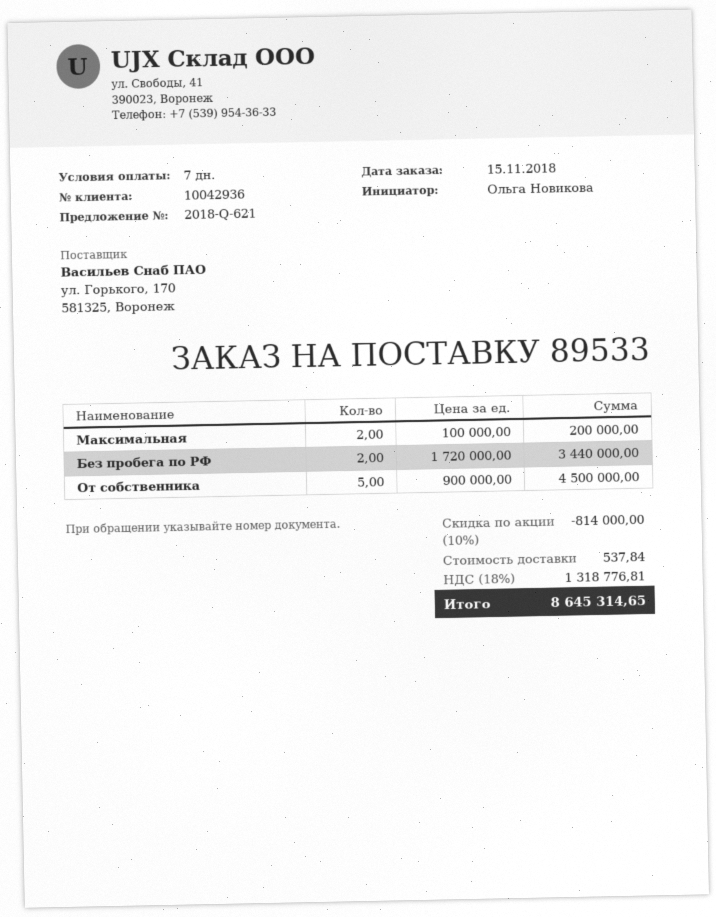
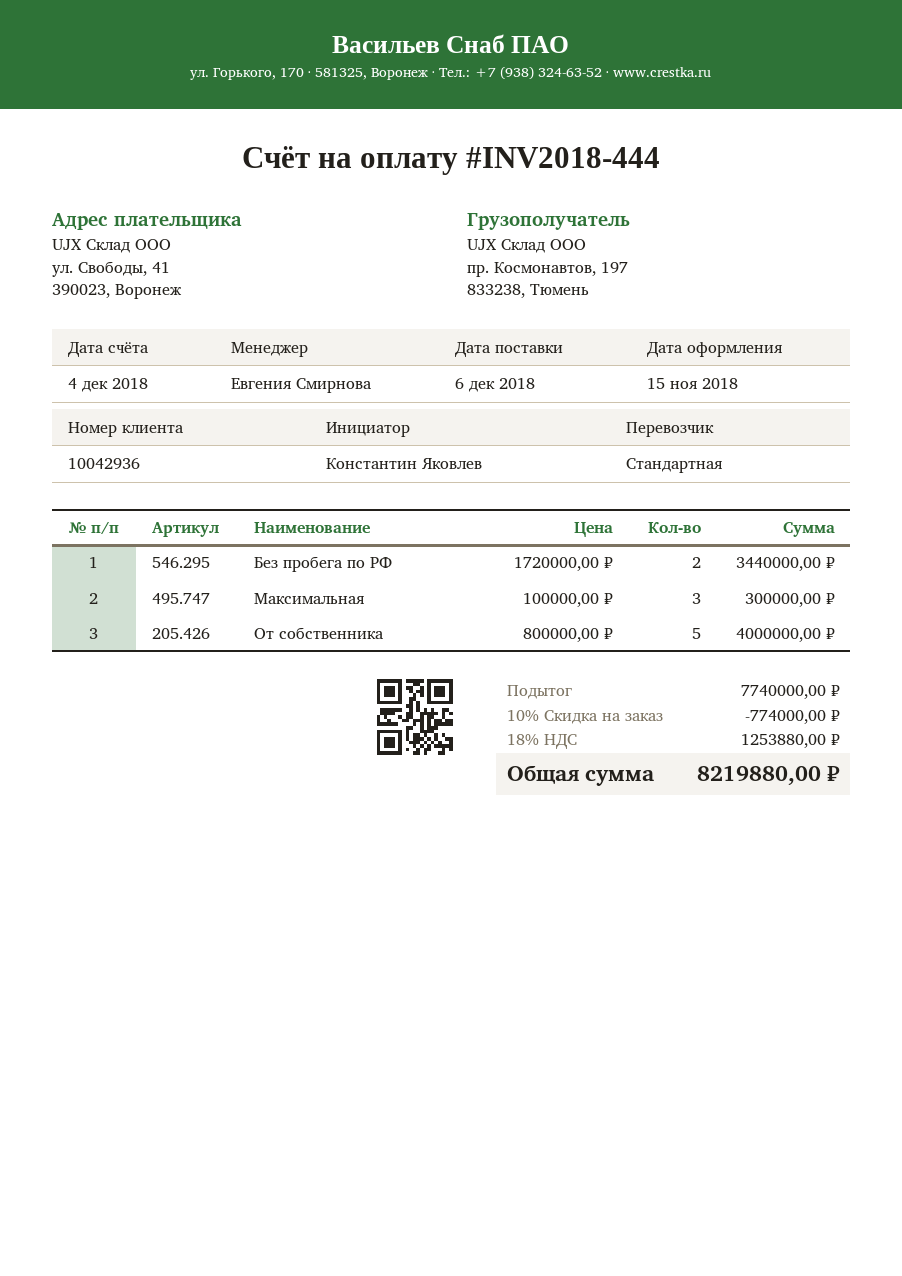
ordered by: Ольга Новикова -> Константин Яковлев
Максимальная: 2 x 100000.00 = 200000.00 -> 3 x 100000.00 = 300000.00
От собственника: 5 x 900000.00 = 4500000.00 -> 5 x 800000.00 = 4000000.00
discount: 10% = 814000.00 -> 10% = 774000.00
shipping: 537.84 -> none
tax: 18% = 1318776.81 -> 18% = 1253880.00
total: 8645314.65 -> 8219880.00

